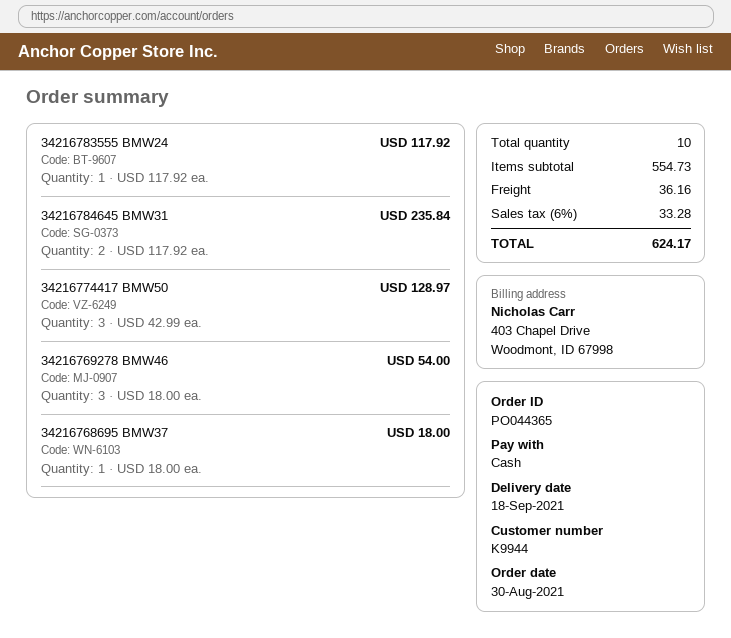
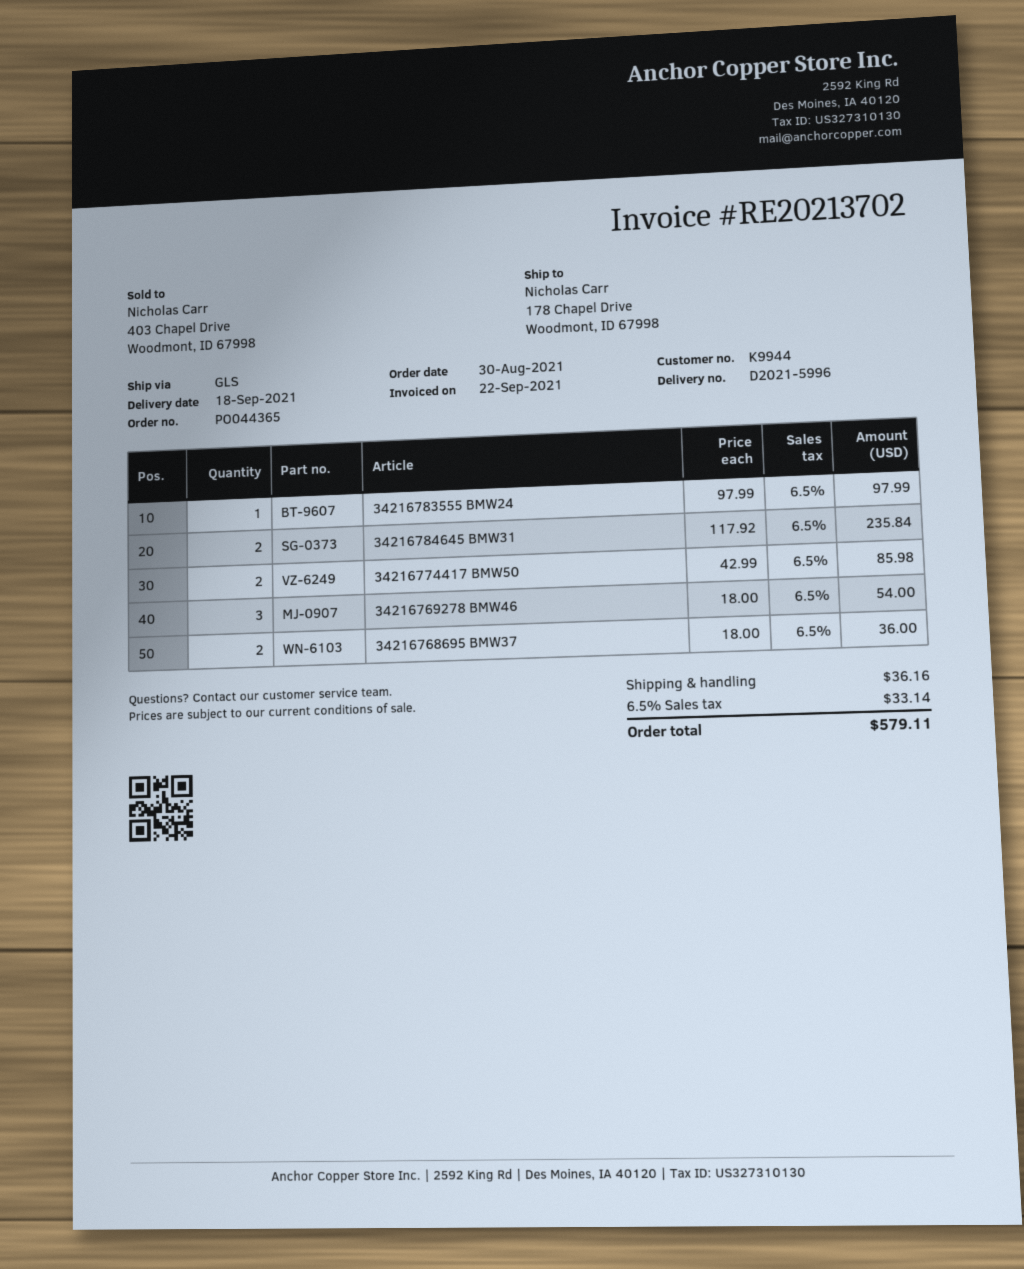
34216783555 BMW24: 1 x 117.92 = 117.92 -> 1 x 97.99 = 97.99
34216774417 BMW50: 3 x 42.99 = 128.97 -> 2 x 42.99 = 85.98
34216768695 BMW37: 1 x 18.00 = 18.00 -> 2 x 18.00 = 36.00
tax: 6% = 33.28 -> 6.5% = 33.14
total: 624.17 -> 579.11

